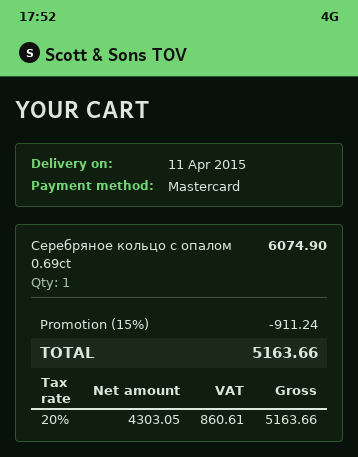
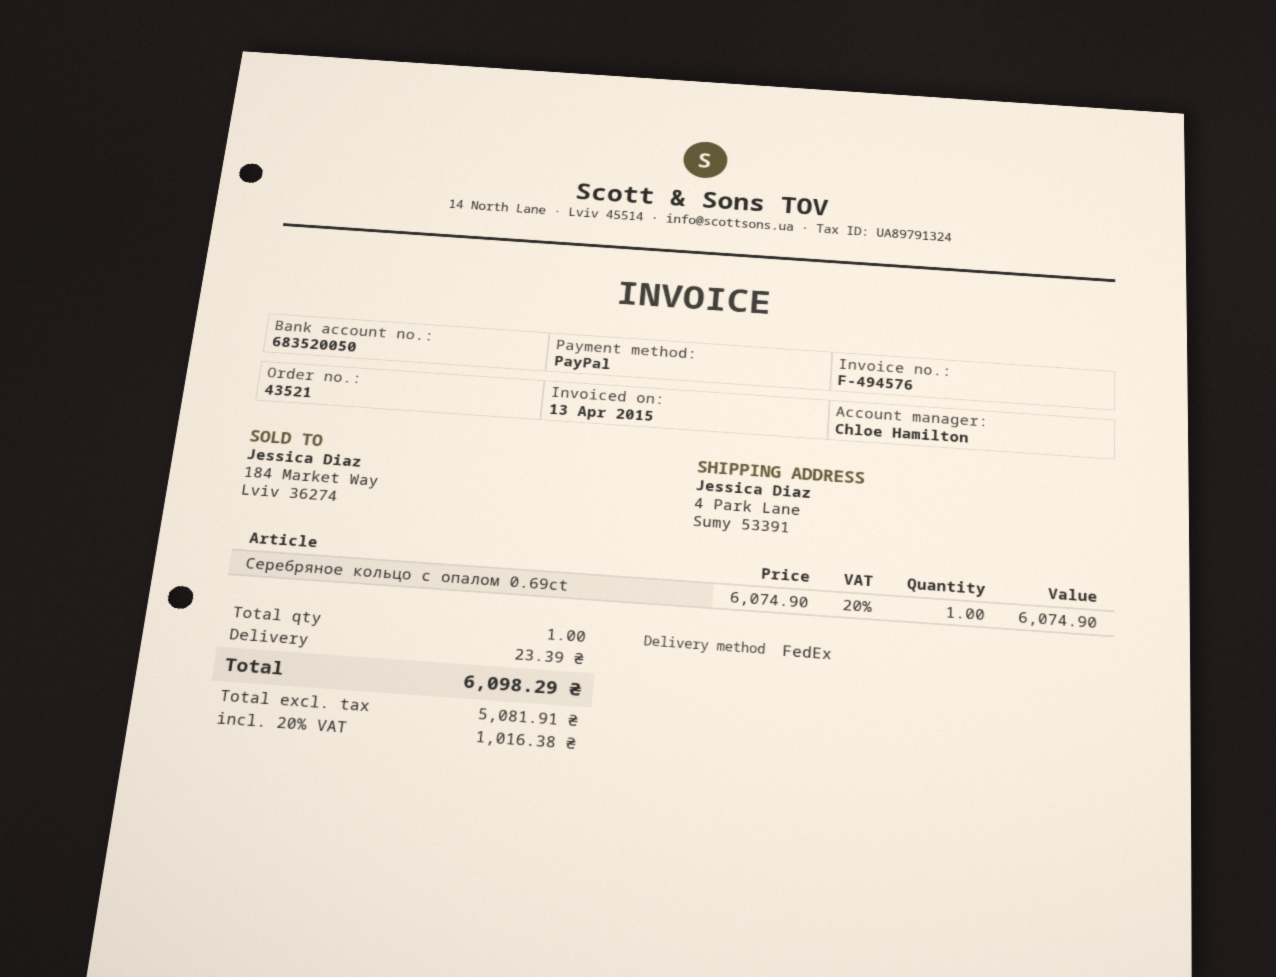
payment method: Mastercard -> PayPal
discount: 15% = 911.24 -> none
shipping: none -> 23.39
net: 4303.05 -> 5081.91
tax: 20% = 860.61 -> 20% = 1016.38
total: 5163.66 -> 6098.29

